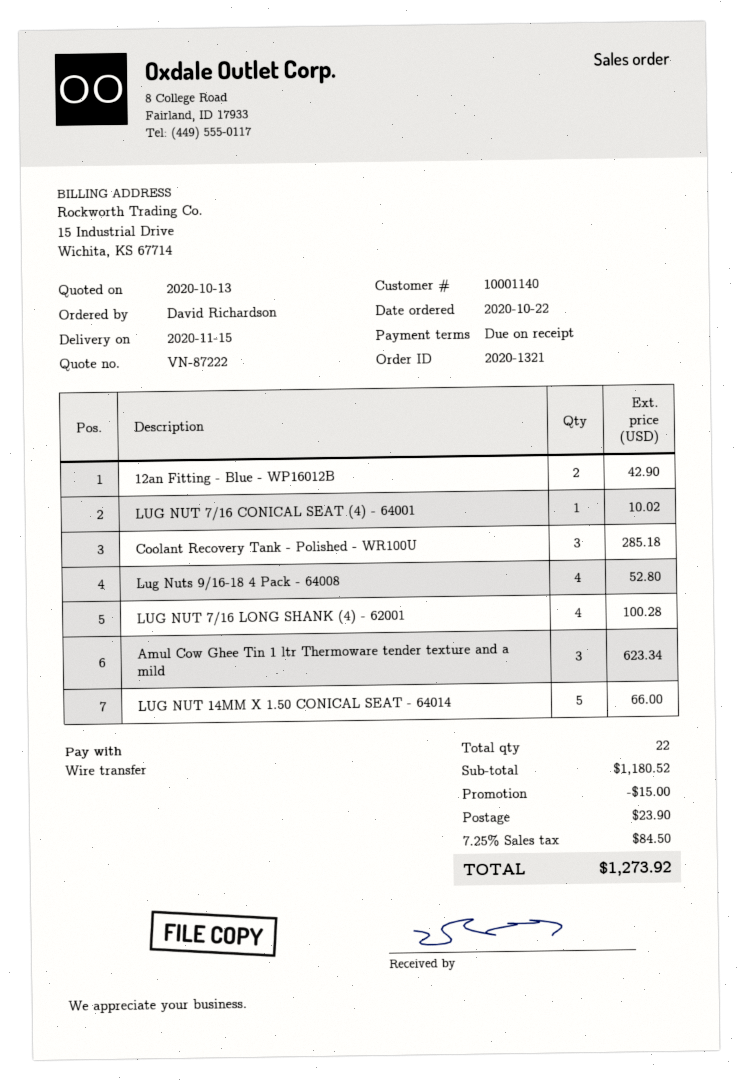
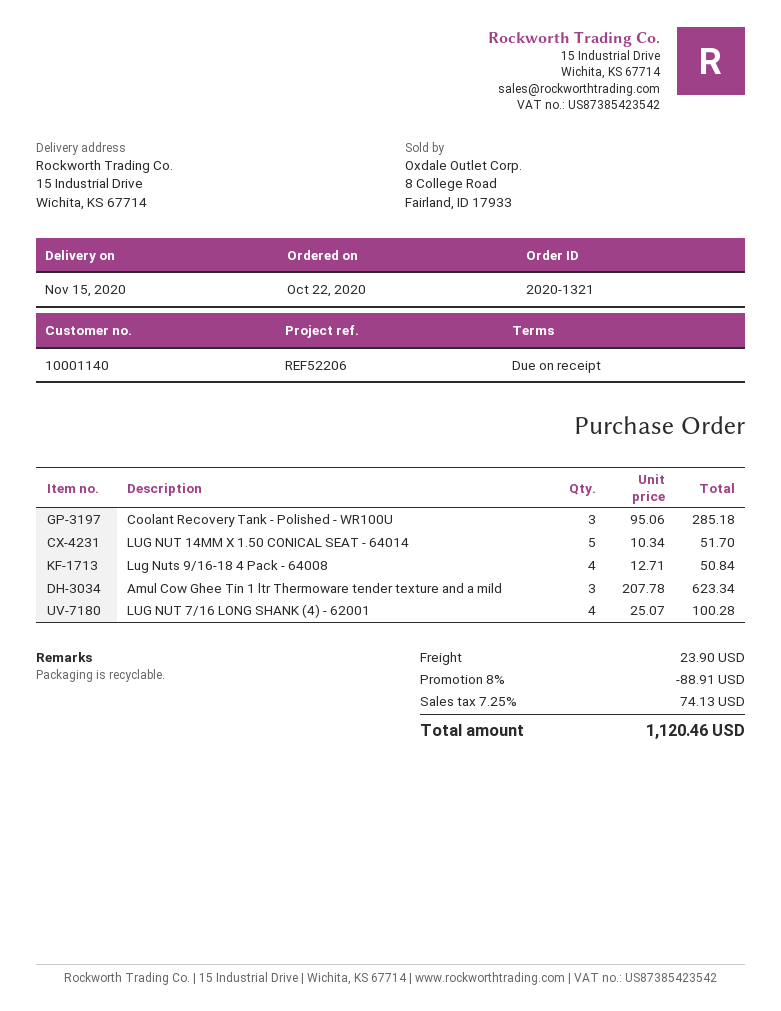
12an Fitting - Blue - WP16012B: 2 for 42.90 -> none
LUG NUT 7/16 CONICAL SEAT (4) - 64001: 1 for 10.02 -> none
Lug Nuts 9/16-18 4 Pack - 64008: 4 for 52.80 -> 4 for 50.84
LUG NUT 14MM X 1.50 CONICAL SEAT - 64014: 5 for 66.00 -> 5 for 51.70
discount: 15.00 -> 88.91
tax: 7.25% = 84.50 -> 7.25% = 74.13
total: 1273.92 -> 1120.46

